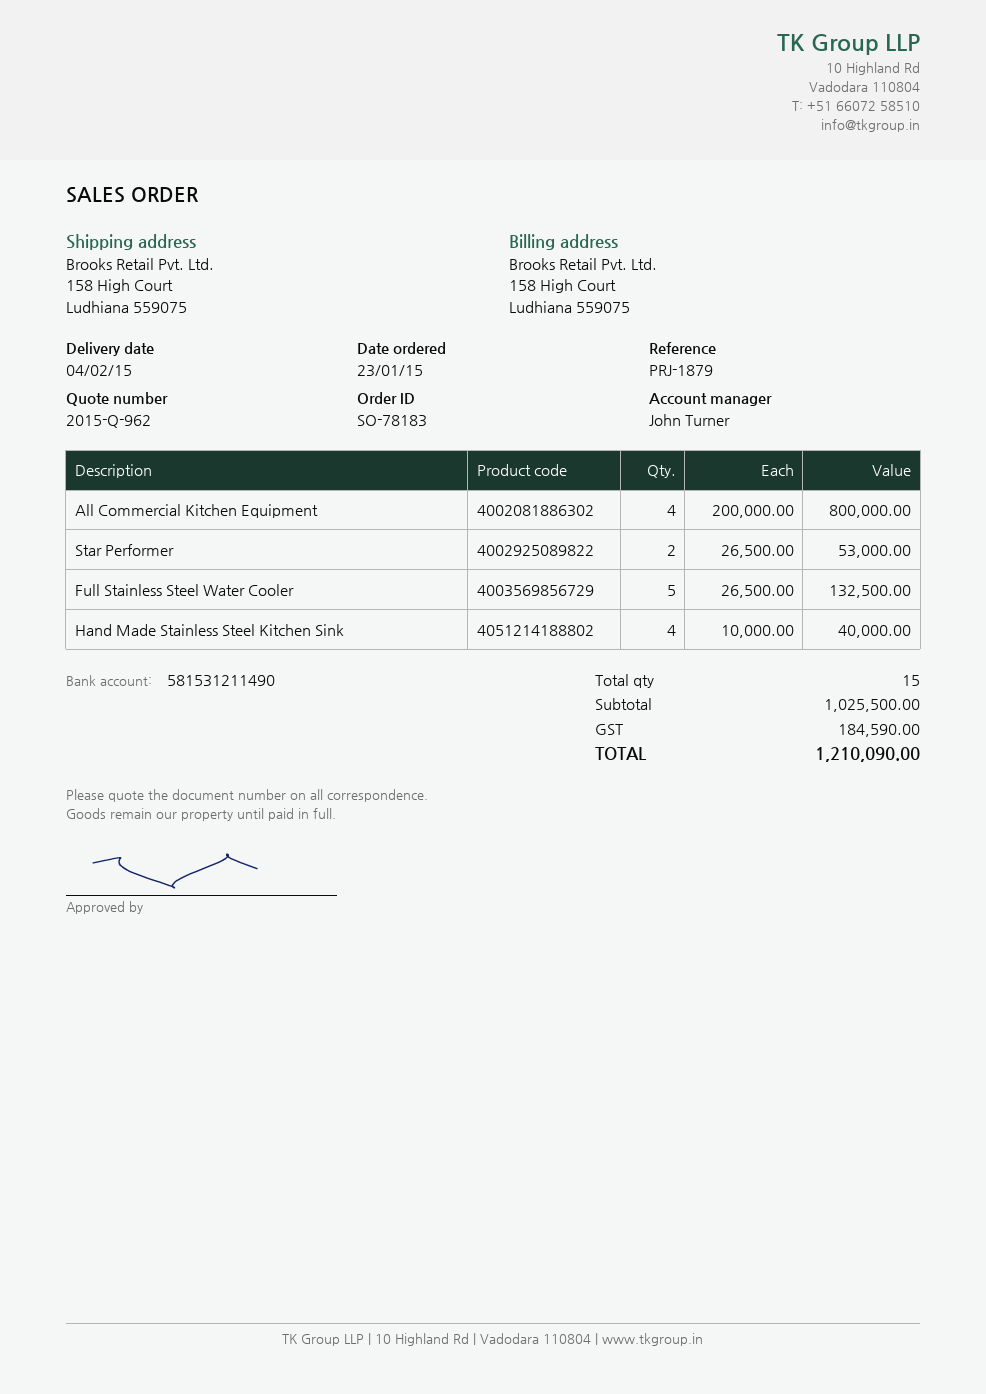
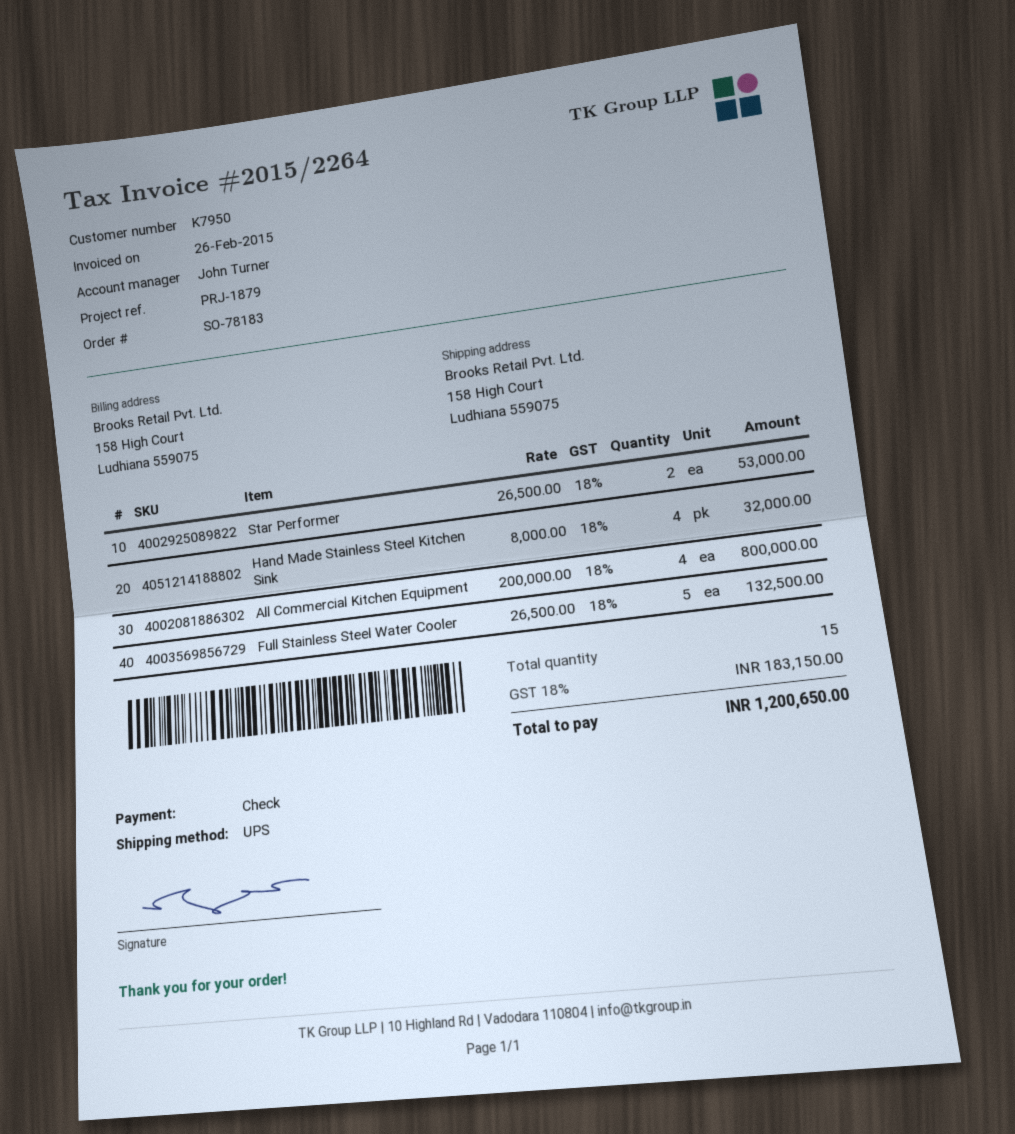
Hand Made Stainless Steel Kitchen Sink: 4 x 10000.00 = 40000.00 -> 4 x 8000.00 = 32000.00
tax: 184590.00 -> 183150.00
total: 1210090.00 -> 1200650.00

